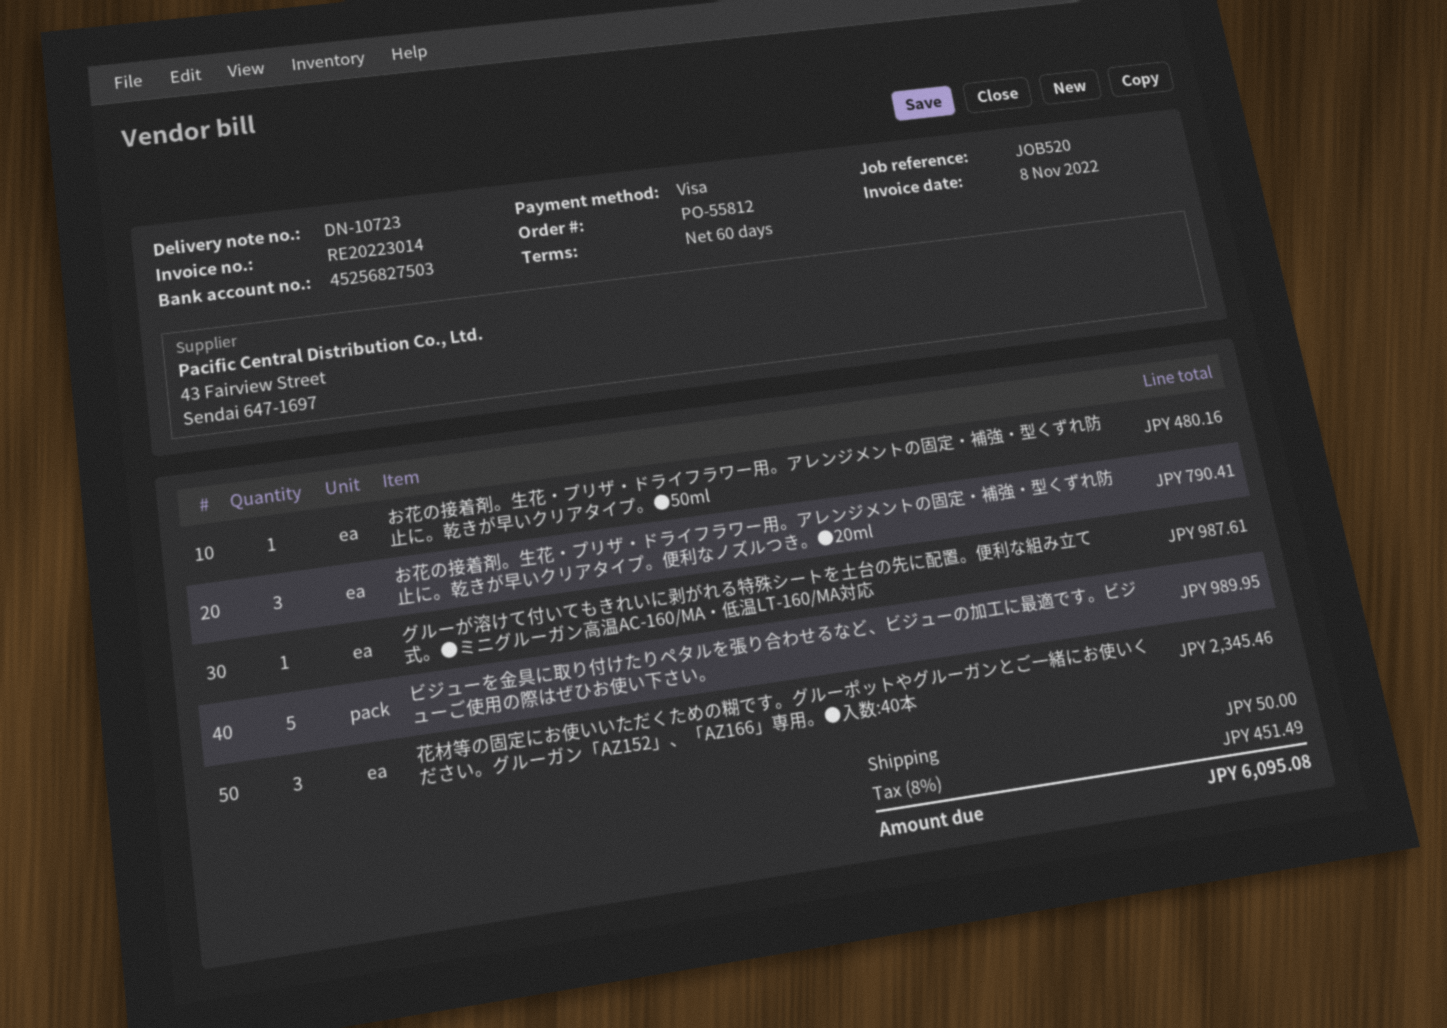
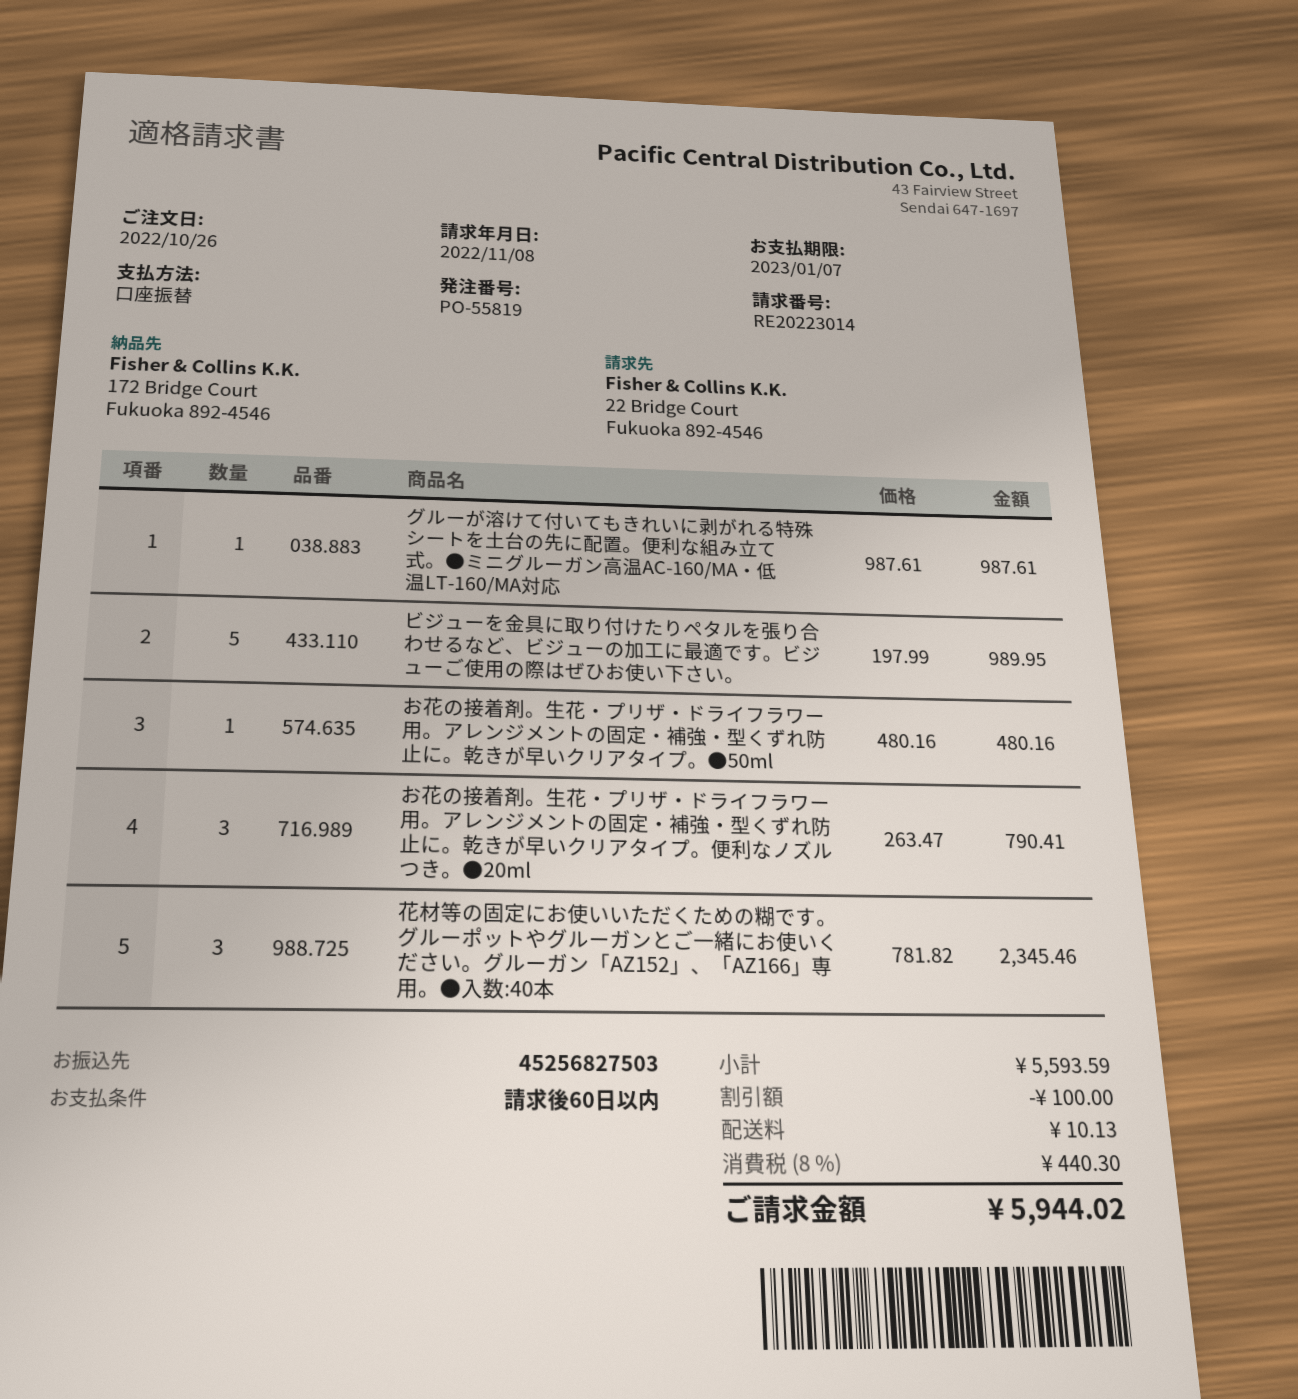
order number: PO-55812 -> PO-55819
payment method: Visa -> direct debit
discount: none -> 100.00
shipping: 50.00 -> 10.13
tax: 8% = 451.49 -> 8% = 440.30
total: 6095.08 -> 5944.02

